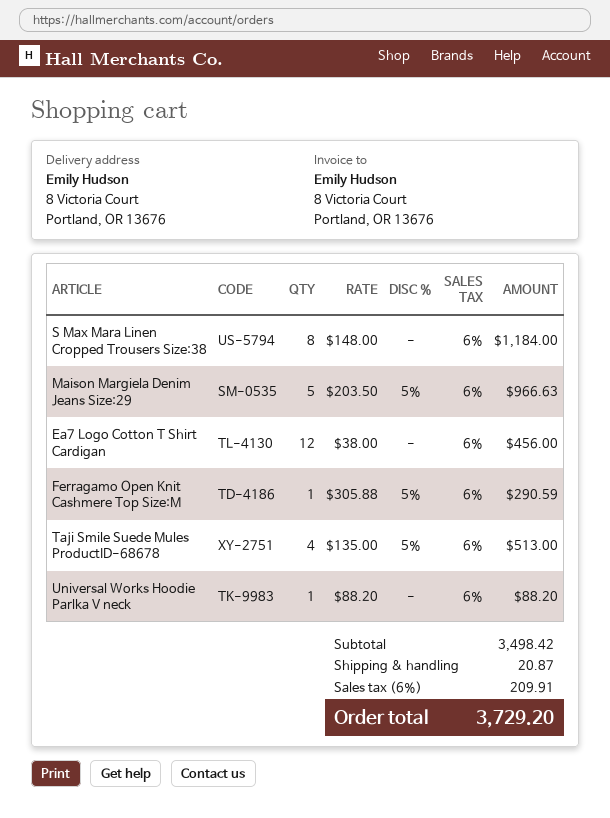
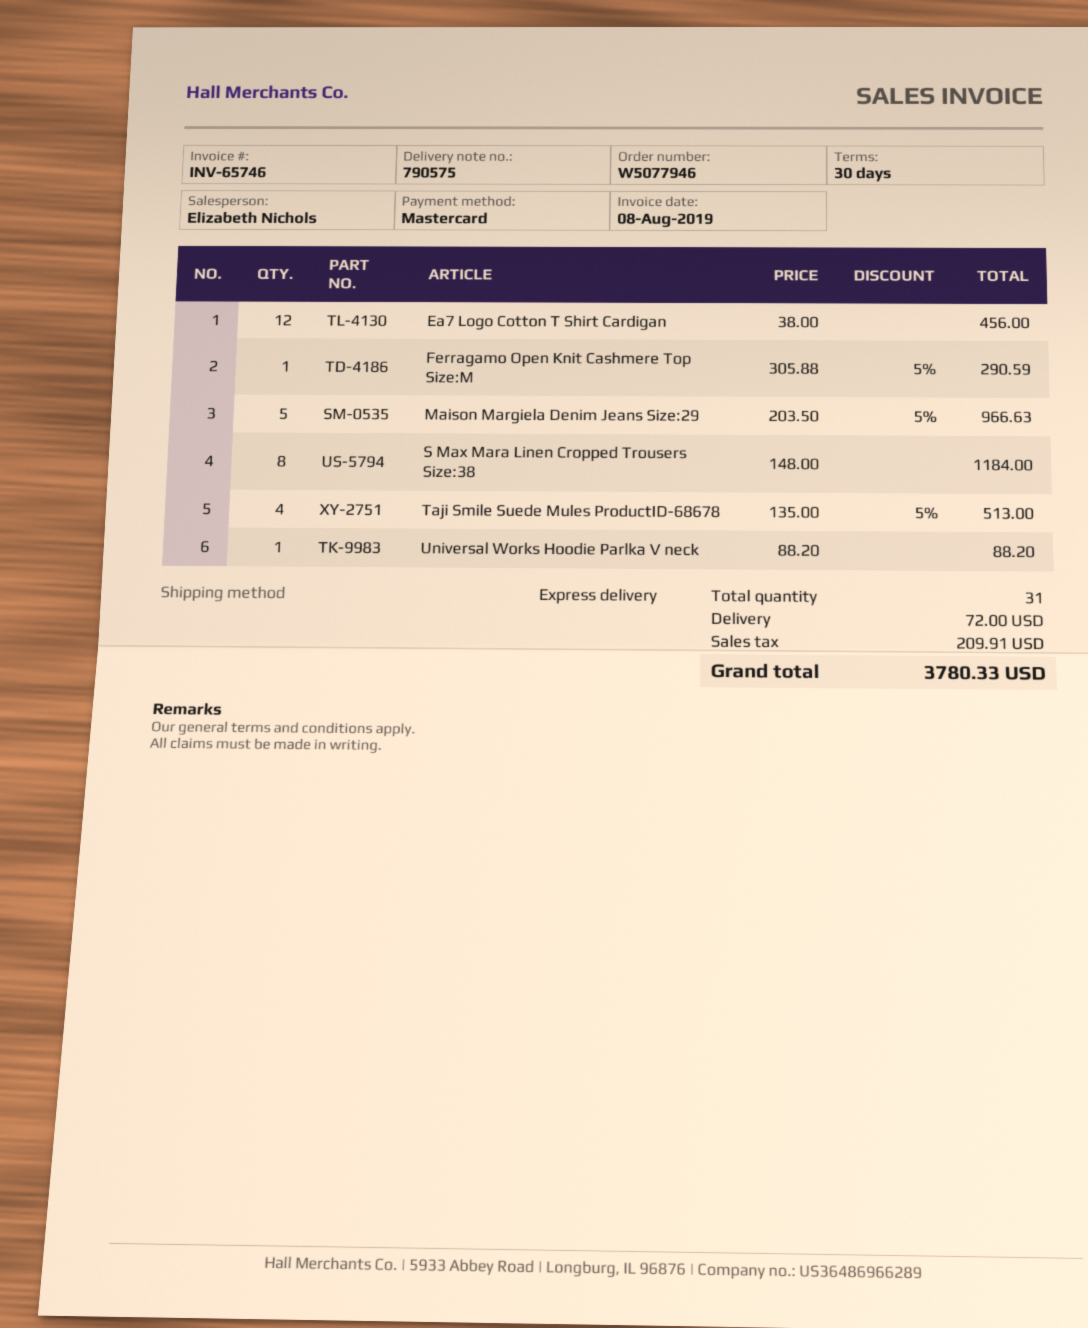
shipping: 20.87 -> 72.00
total: 3729.20 -> 3780.33

